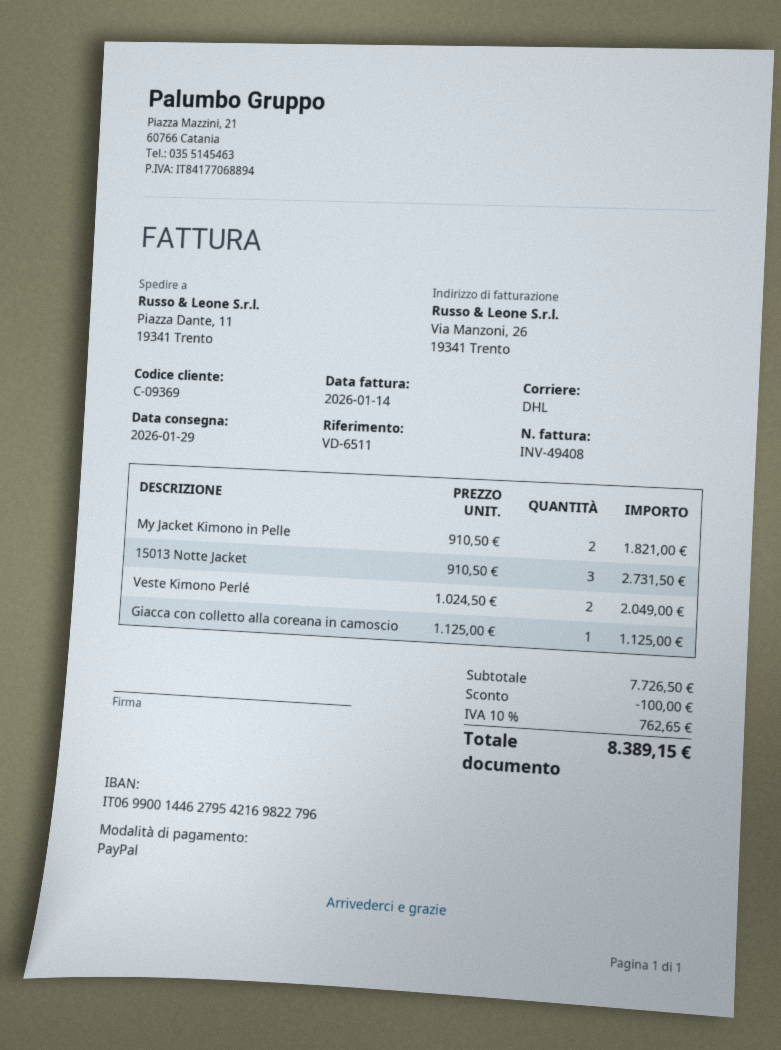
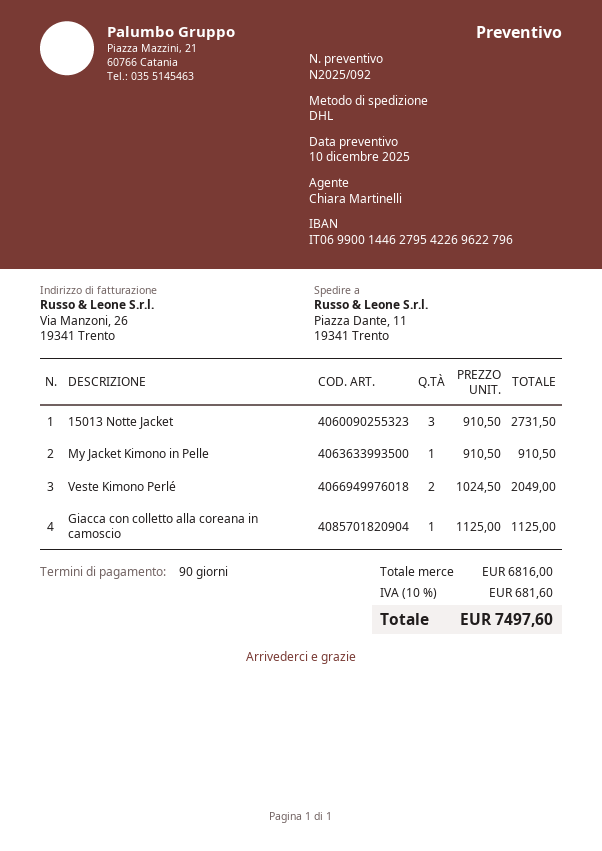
bank account: IT0699001446279542169822796 -> IT0699001446279542269622796
My Jacket Kimono in Pelle: 2 x 910.50 = 1821.00 -> 1 x 910.50 = 910.50
subtotal: 7726.50 -> 6816.00
discount: 100.00 -> none
tax: 10% = 762.65 -> 10% = 681.60
total: 8389.15 -> 7497.60

